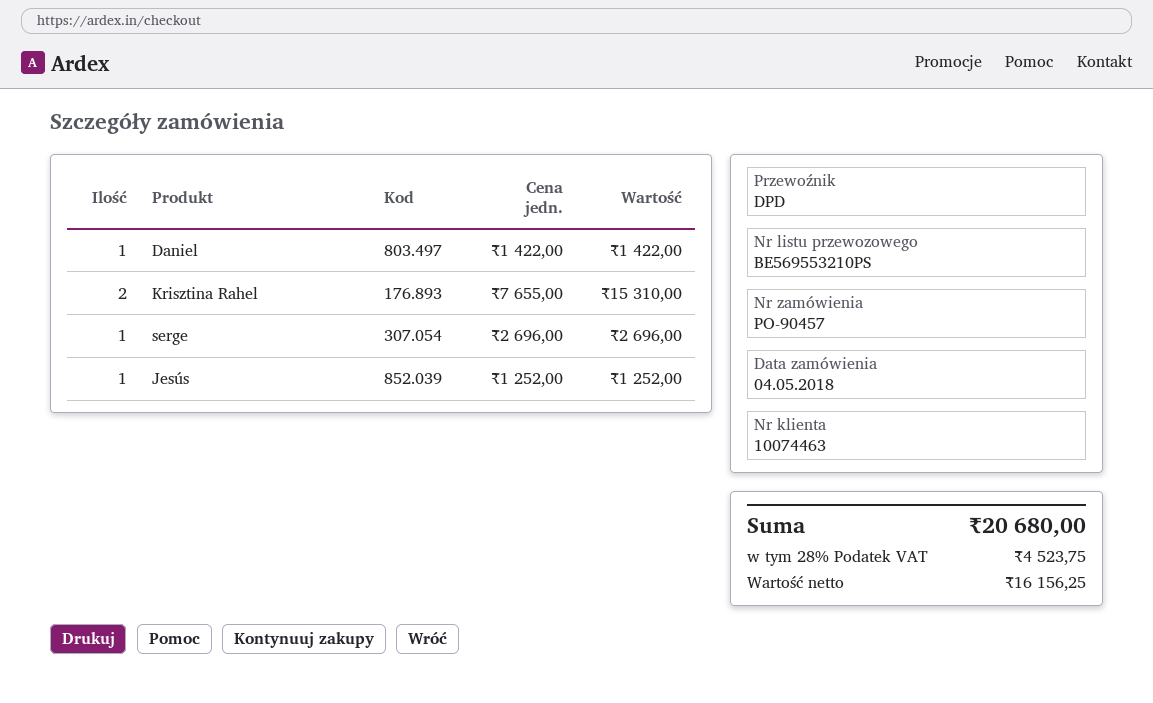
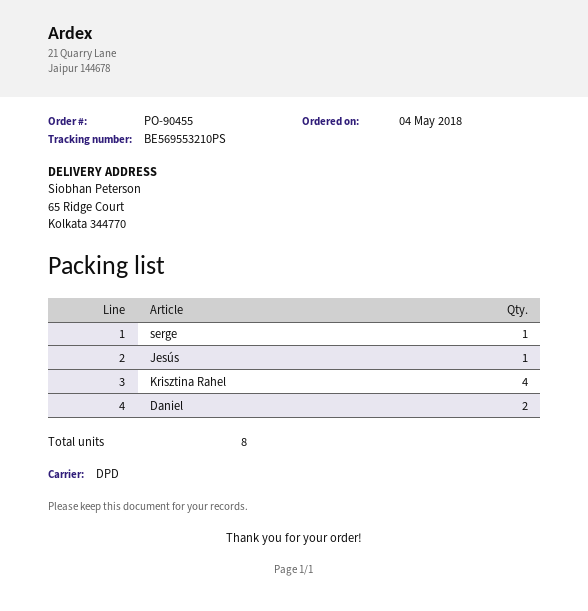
order number: PO-90457 -> PO-90455
Daniel: 1 -> 2
Krisztina Rahel: 2 -> 4

